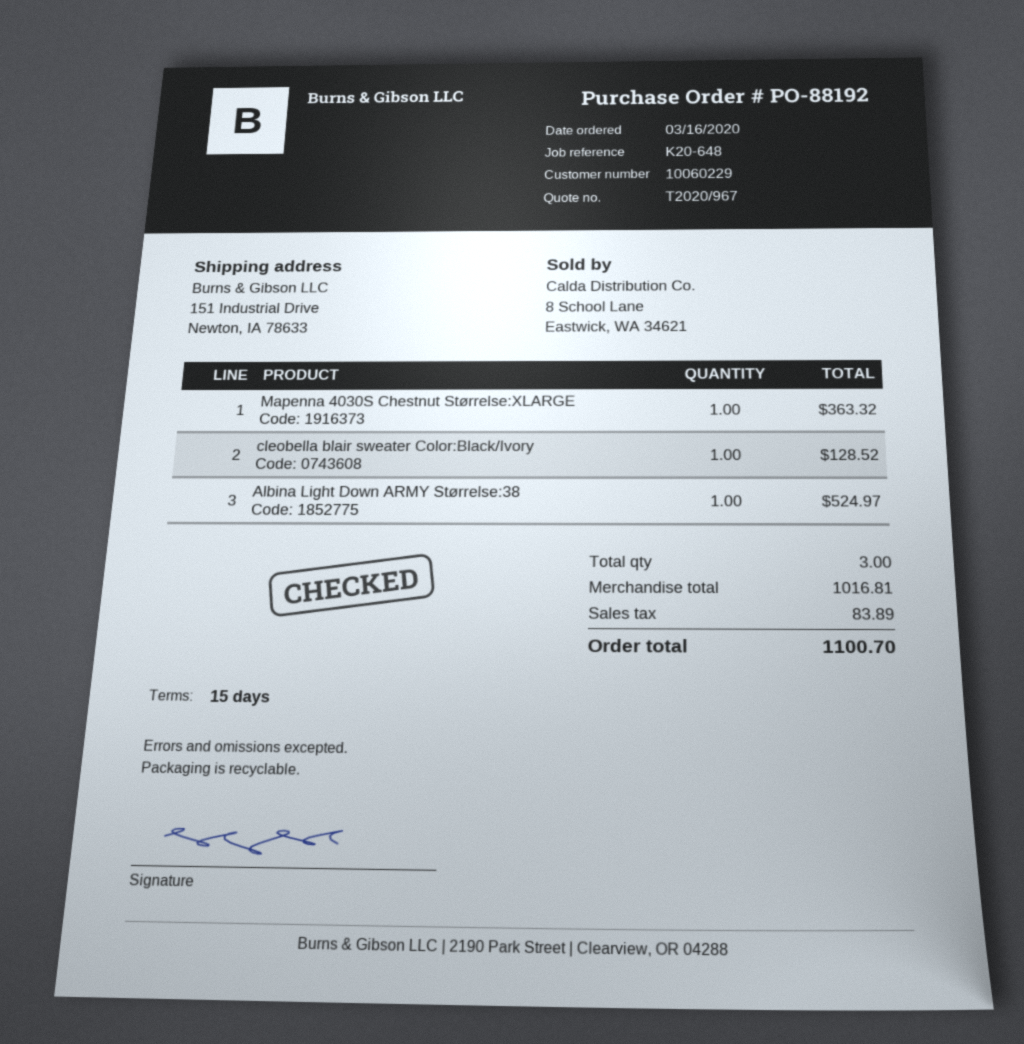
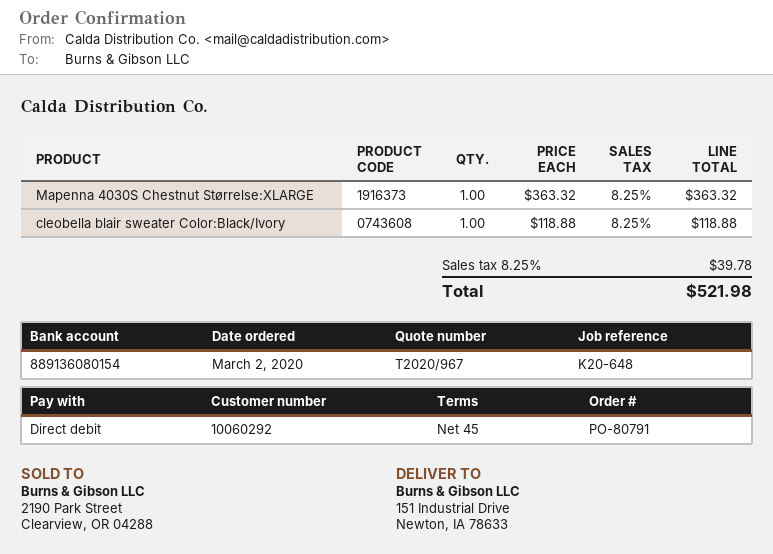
order number: PO-88192 -> PO-80791
order date: 2020-03-16 -> 2020-03-02
payment terms: 15 days -> 45 days
customer number: 10060229 -> 10060292
cleobella blair sweater Color:Black/Ivory: 1 for 128.52 -> 1 for 118.88
Albina Light Down ARMY Størrelse:38: 1 for 524.97 -> none
tax: 83.89 -> 39.78
total: 1100.70 -> 521.98

